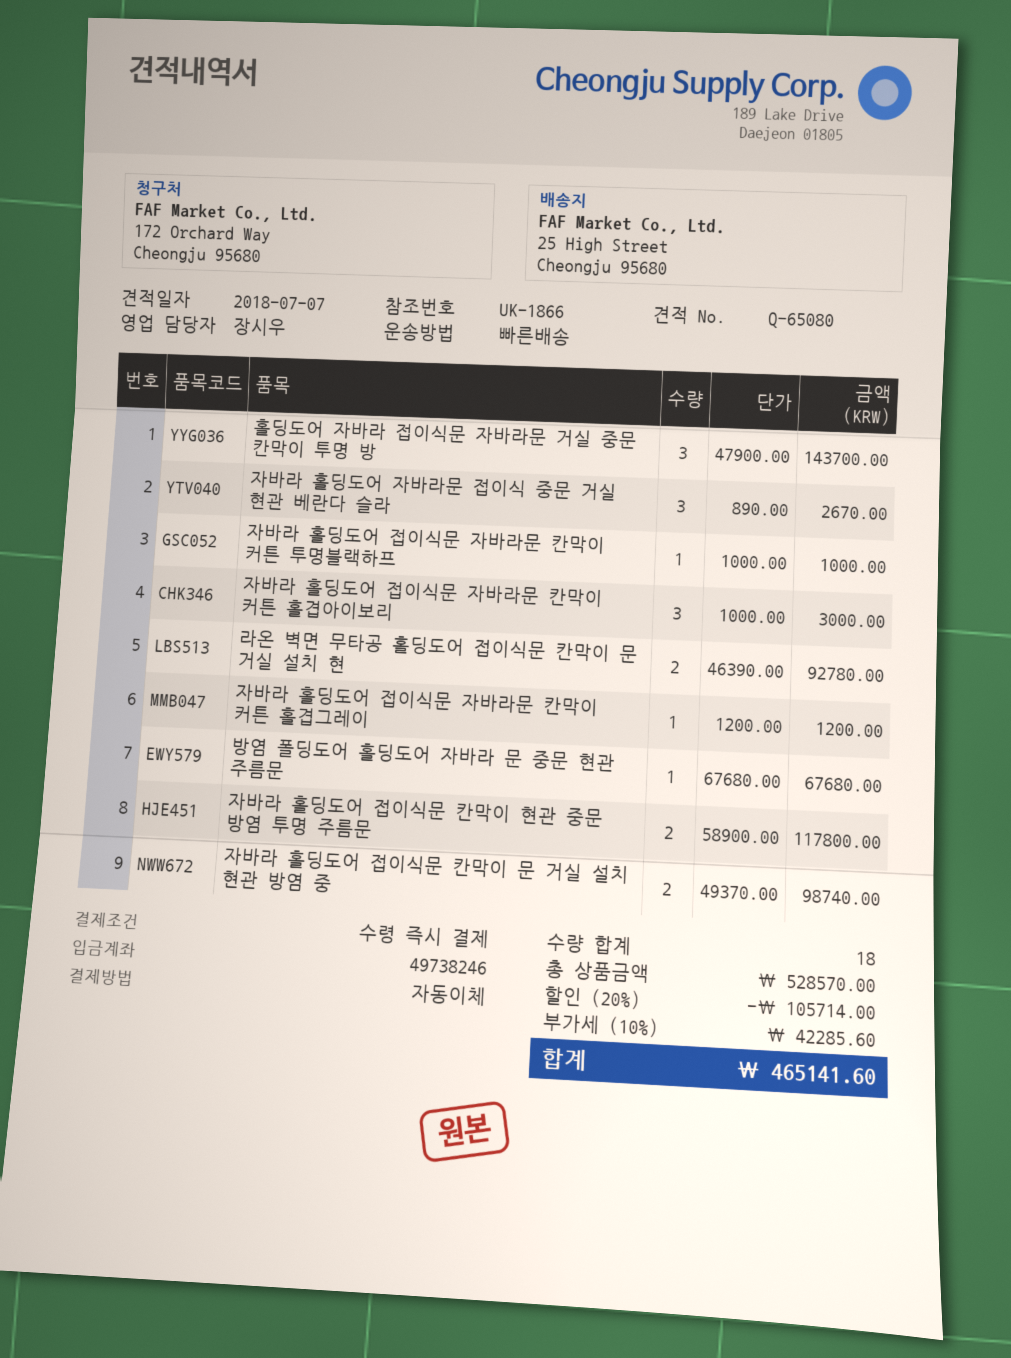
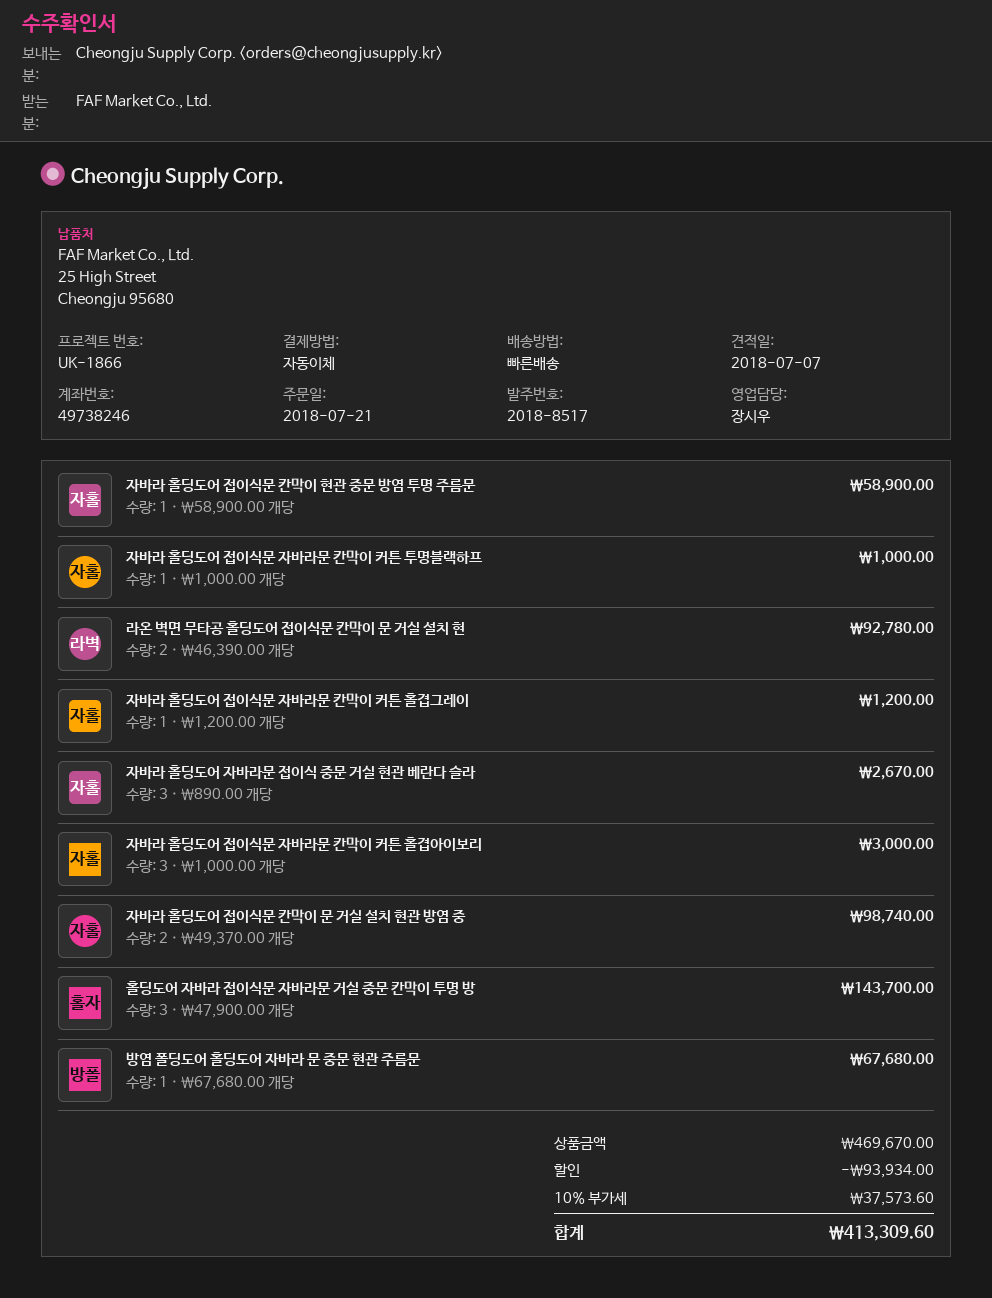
자바라 홀딩도어 접이식문 칸막이 현관 중문 방염 투명 주름문: 2 x 58900.00 = 117800.00 -> 1 x 58900.00 = 58900.00
subtotal: 528570.00 -> 469670.00
discount: 105714.00 -> 93934.00
tax: 10% = 42285.60 -> 10% = 37573.60
total: 465141.60 -> 413309.60

